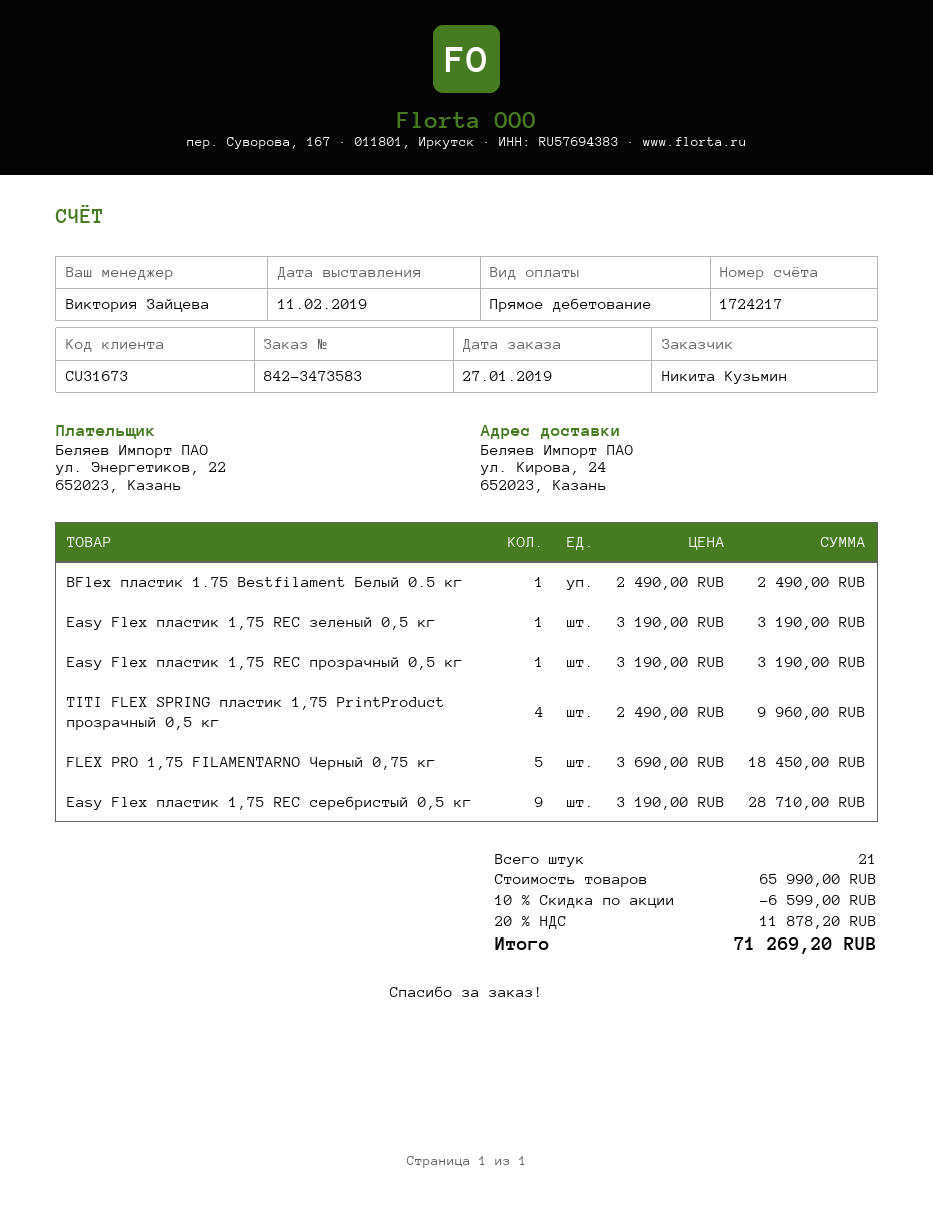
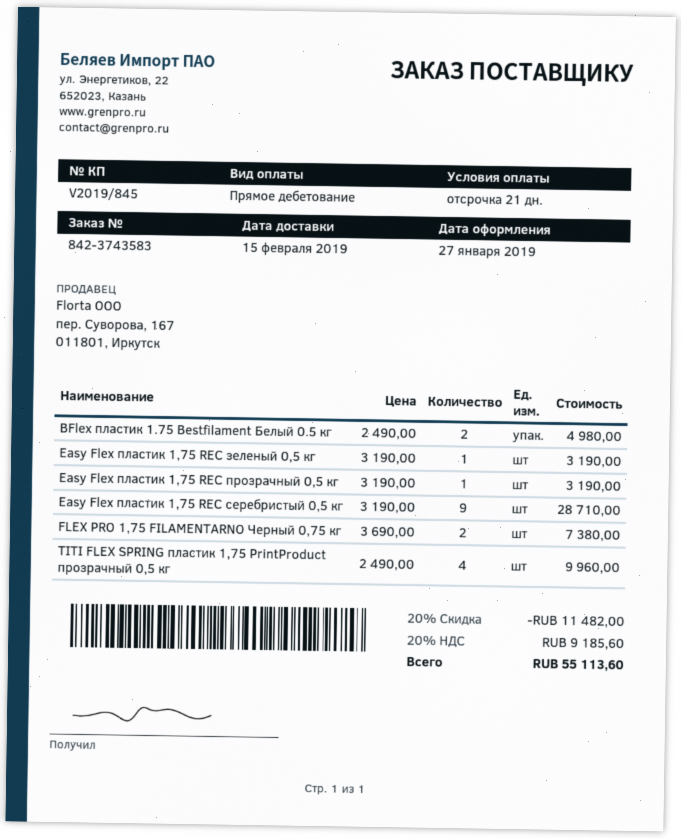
order number: 842-3473583 -> 842-3743583
BFlex пластик 1.75 Bestfilament Белый 0.5 кг: 1 x 2490.00 = 2490.00 -> 2 x 2490.00 = 4980.00
FLEX PRO 1,75 FILAMENTARNO Черный 0,75 кг: 5 x 3690.00 = 18450.00 -> 2 x 3690.00 = 7380.00
discount: 10% = 6599.00 -> 20% = 11482.00
tax: 20% = 11878.20 -> 20% = 9185.60
total: 71269.20 -> 55113.60

